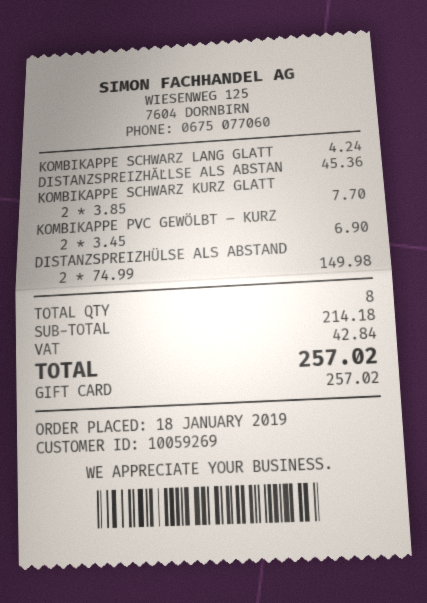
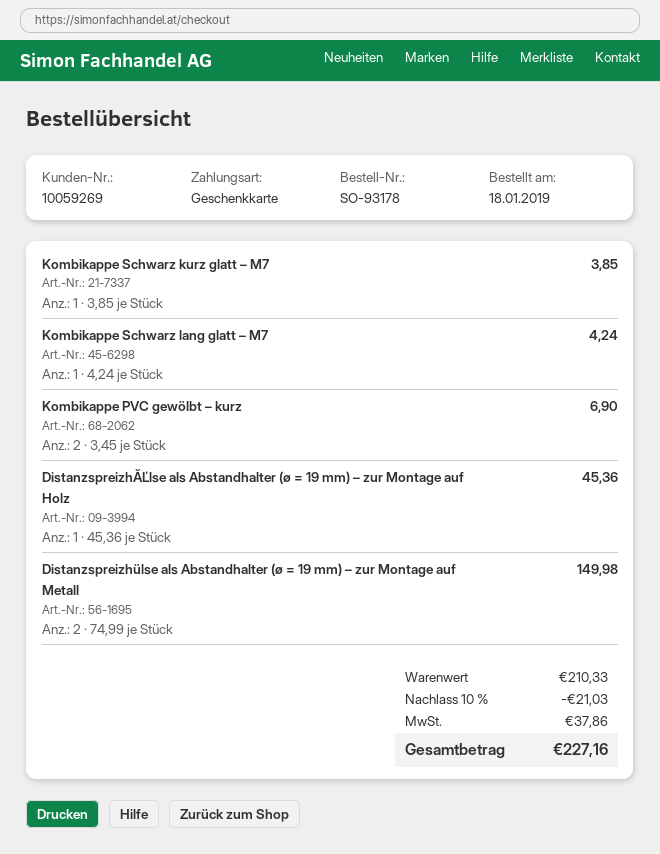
KOMBIKAPPE SCHWARZ KURZ GLATT: 2 x 3.85 = 7.70 -> 1 x 3.85 = 3.85
subtotal: 214.18 -> 210.33
discount: none -> 10% = 21.03
tax: 42.84 -> 37.86
total: 257.02 -> 227.16

